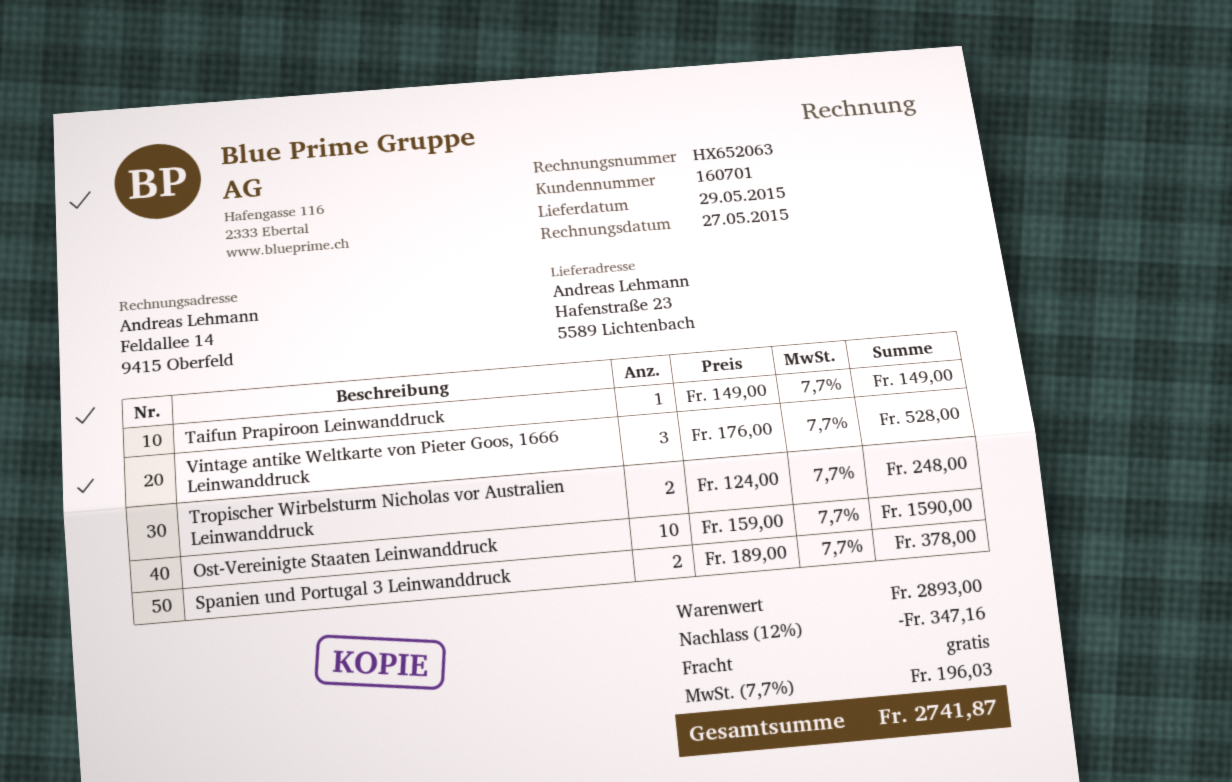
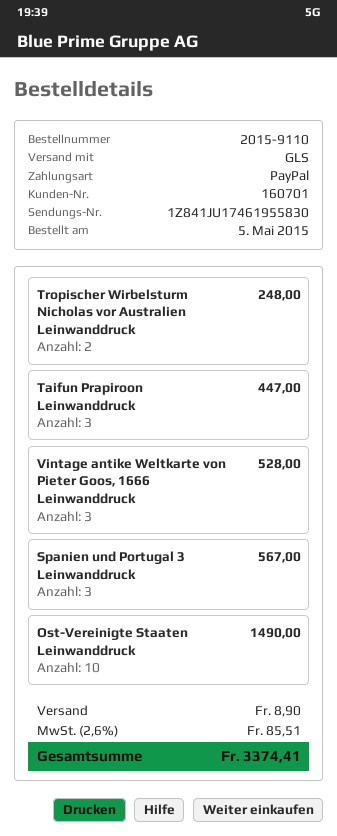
Taifun Prapiroon Leinwanddruck: 1 for 149.00 -> 3 for 447.00
Ost-Vereinigte Staaten Leinwanddruck: 10 for 1590.00 -> 10 for 1490.00
Spanien und Portugal 3 Leinwanddruck: 2 for 378.00 -> 3 for 567.00
discount: 12% = 347.16 -> none
shipping: 0.00 -> 8.90
tax: 7.7% = 196.03 -> 2.6% = 85.51
total: 2741.87 -> 3374.41

